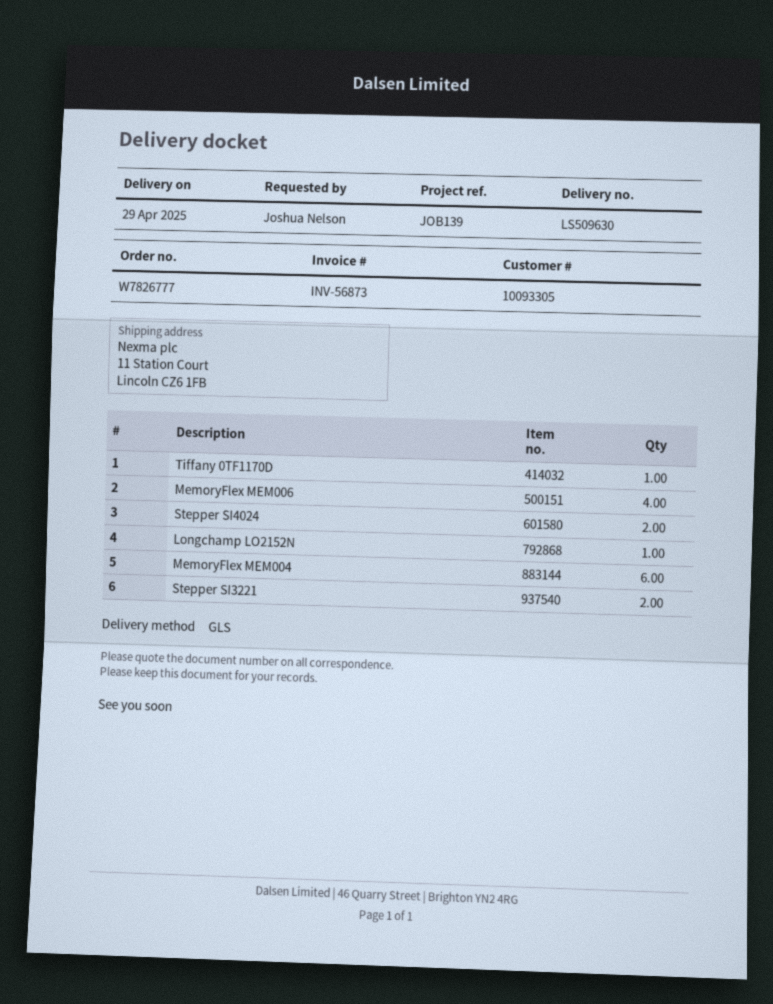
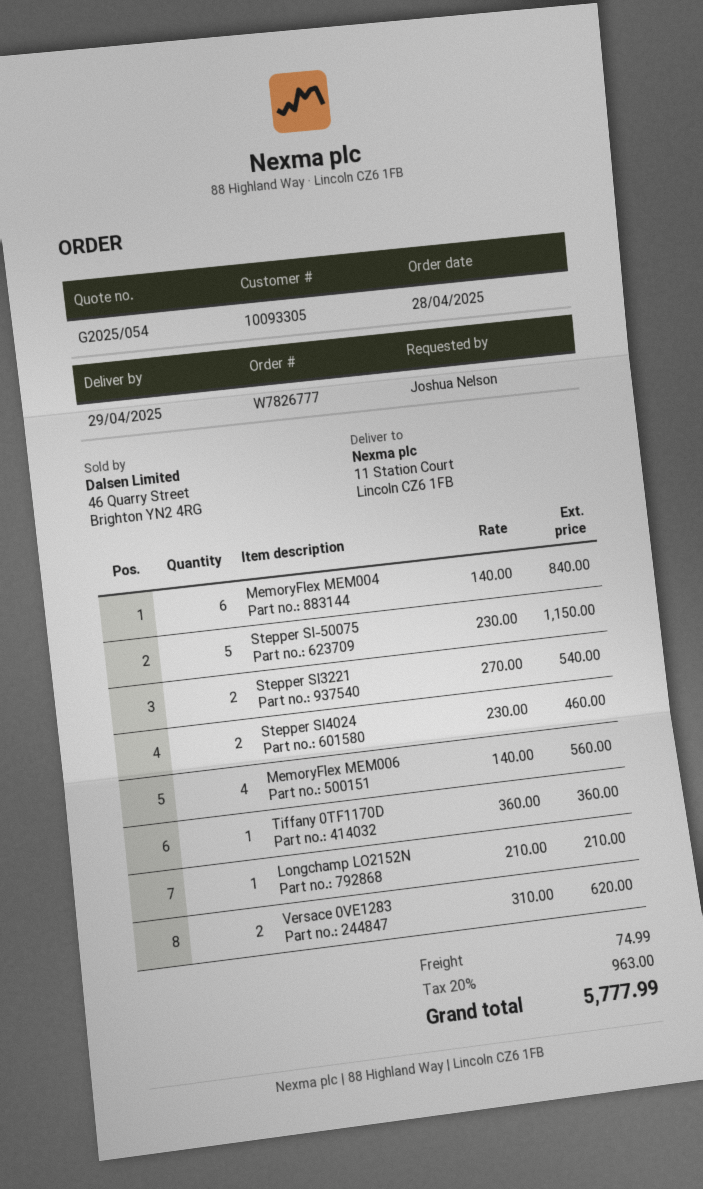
Stepper SI-50075: none -> 5
Versace 0VE1283: none -> 2

